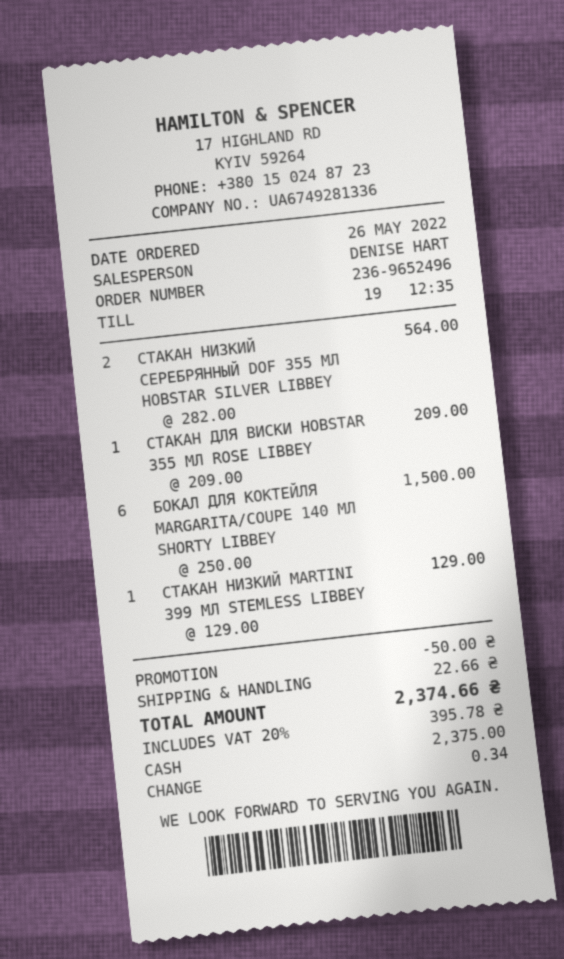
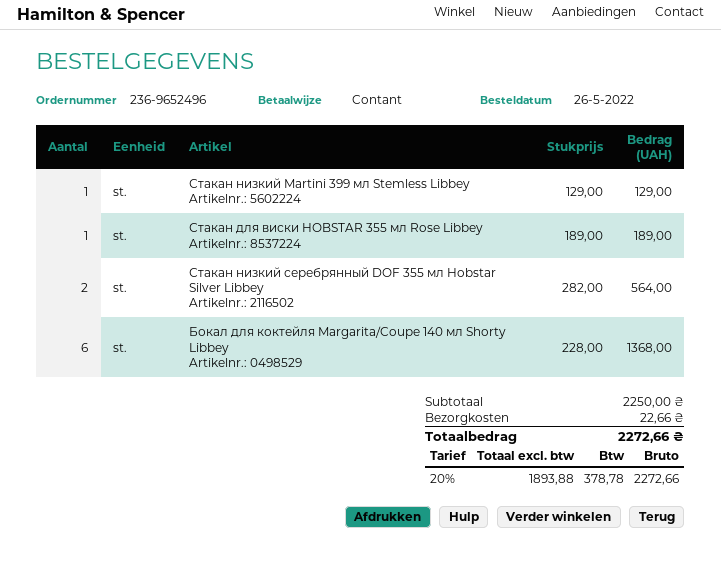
СТАКАН ДЛЯ ВИСКИ HOBSTAR 355 МЛ ROSE LIBBEY: 1 x 209.00 = 209.00 -> 1 x 189.00 = 189.00
БОКАЛ ДЛЯ КОКТЕЙЛЯ MARGARITA/COUPE 140 МЛ SHORTY LIBBEY: 6 x 250.00 = 1500.00 -> 6 x 228.00 = 1368.00
discount: 50.00 -> none
tax: 20% = 395.78 -> 20% = 378.78
total: 2374.66 -> 2272.66

